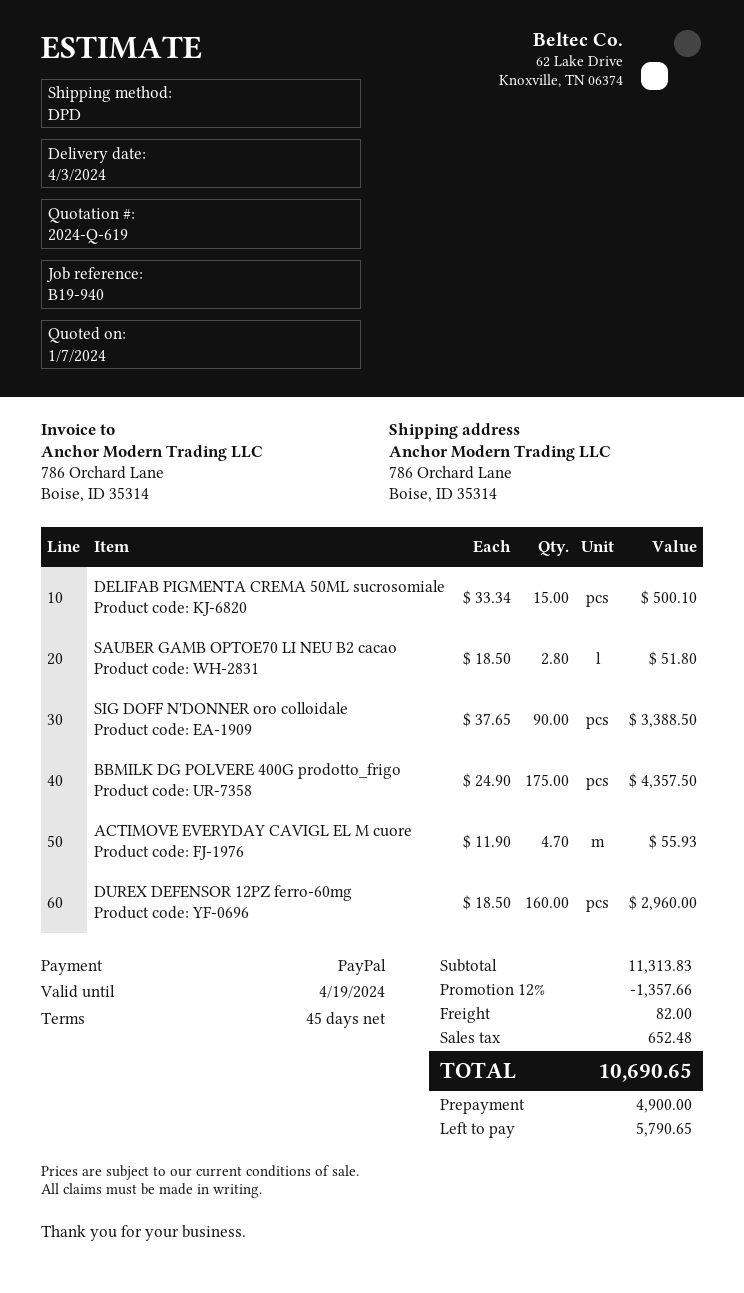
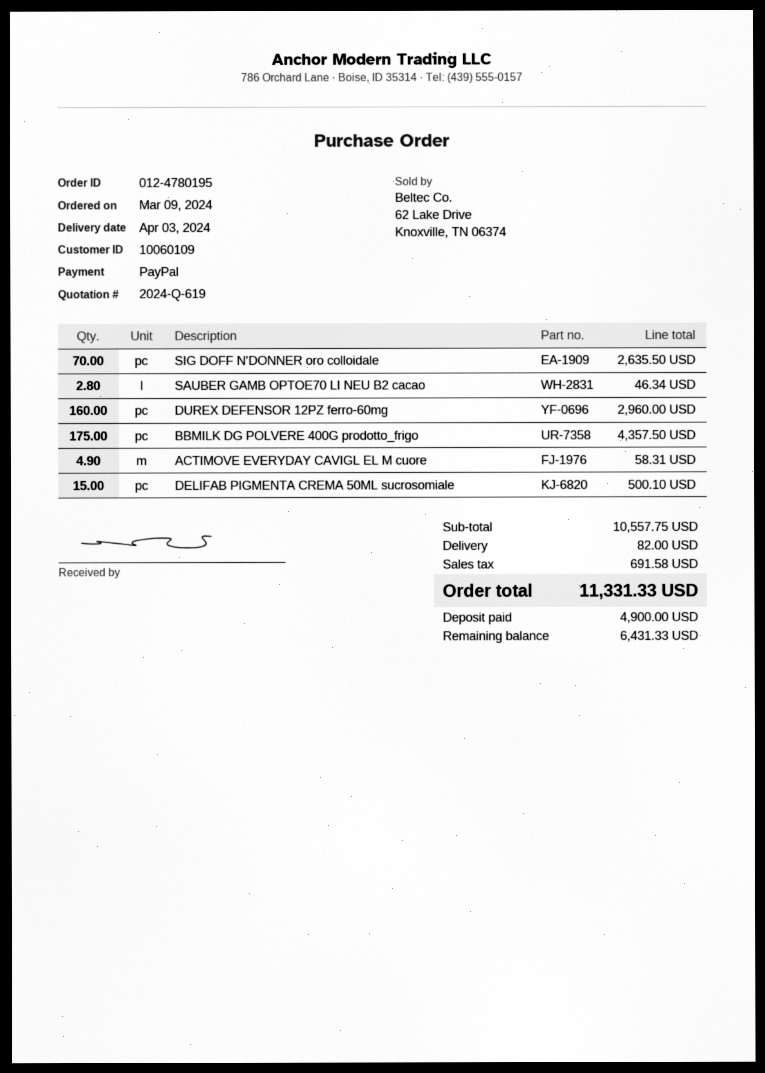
SAUBER GAMB OPTOE70 LI NEU B2 cacao: 2.8 for 51.80 -> 2.8 for 46.34
SIG DOFF N'DONNER oro colloidale: 90 for 3388.50 -> 70 for 2635.50
ACTIMOVE EVERYDAY CAVIGL EL M cuore: 4.7 for 55.93 -> 4.9 for 58.31
subtotal: 11313.83 -> 10557.75
discount: 12% = 1357.66 -> none
tax: 652.48 -> 691.58
total: 10690.65 -> 11331.33
balance: 5790.65 -> 6431.33

